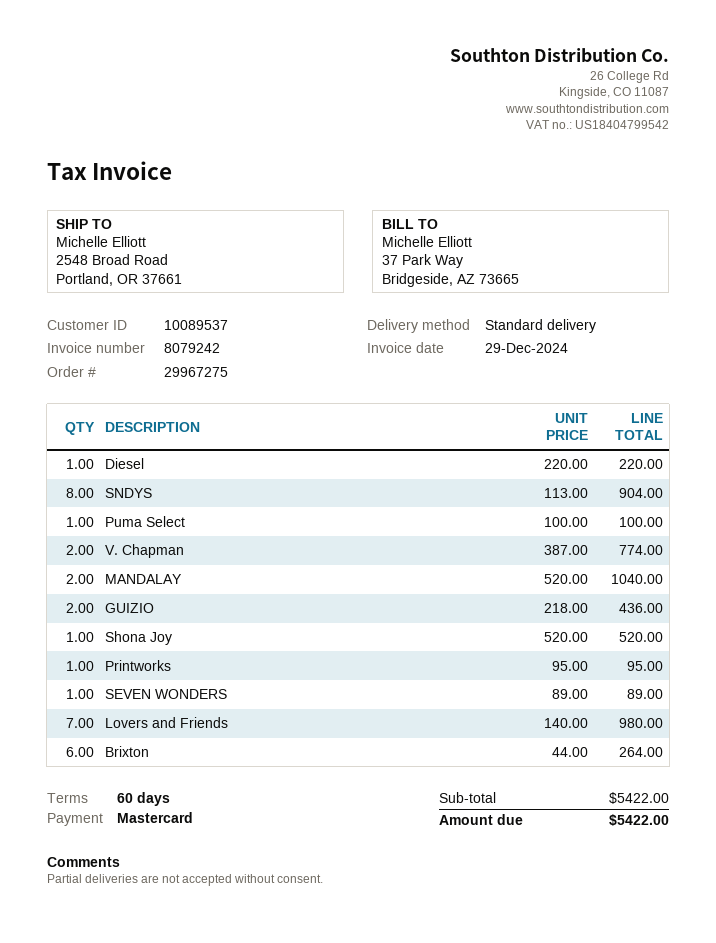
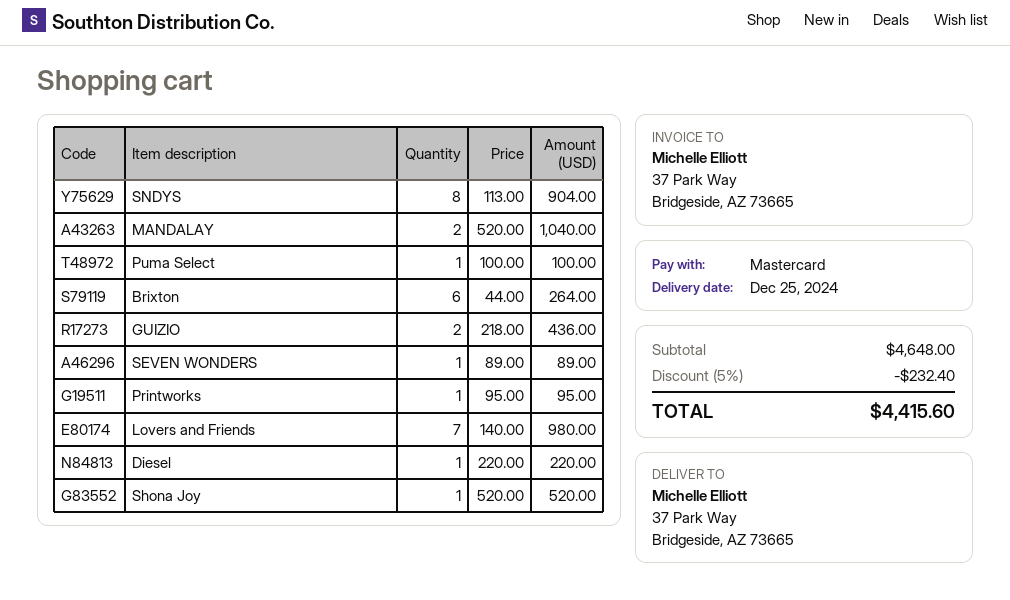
ship to: 2548 Broad Road, Portland, OR 37661 -> 37 Park Way, Bridgeside, AZ 73665
V. Chapman: 2 x 387.00 = 774.00 -> none
subtotal: 5422.00 -> 4648.00
discount: none -> 5% = 232.40
total: 5422.00 -> 4415.60

